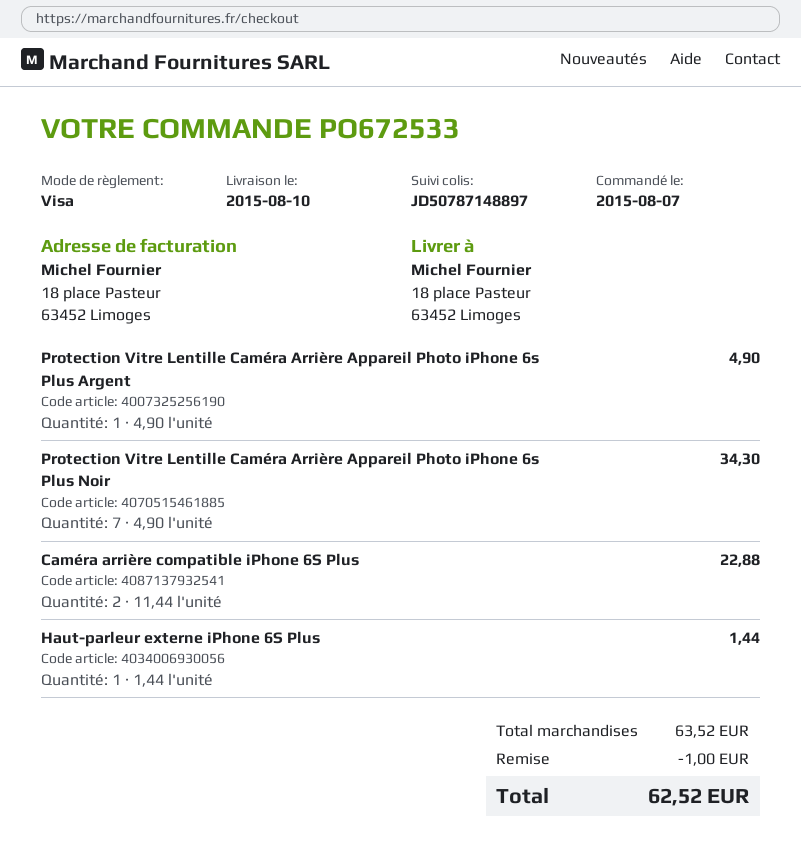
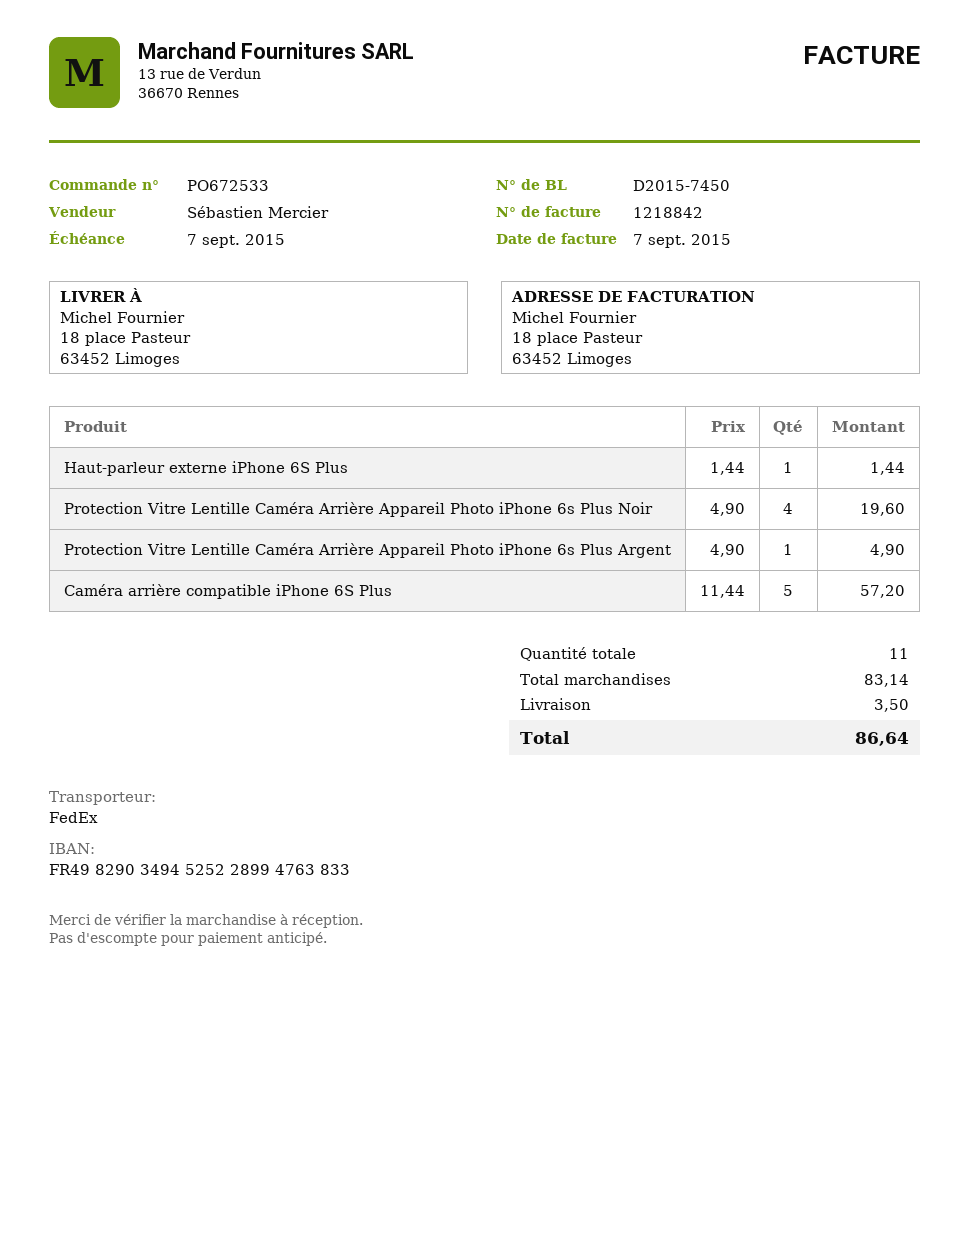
Protection Vitre Lentille Caméra Arrière Appareil Photo iPhone 6s Plus Noir: 7 x 4.90 = 34.30 -> 4 x 4.90 = 19.60
Caméra arrière compatible iPhone 6S Plus: 2 x 11.44 = 22.88 -> 5 x 11.44 = 57.20
subtotal: 63.52 -> 83.14
discount: 1.00 -> none
shipping: none -> 3.50
total: 62.52 -> 86.64

